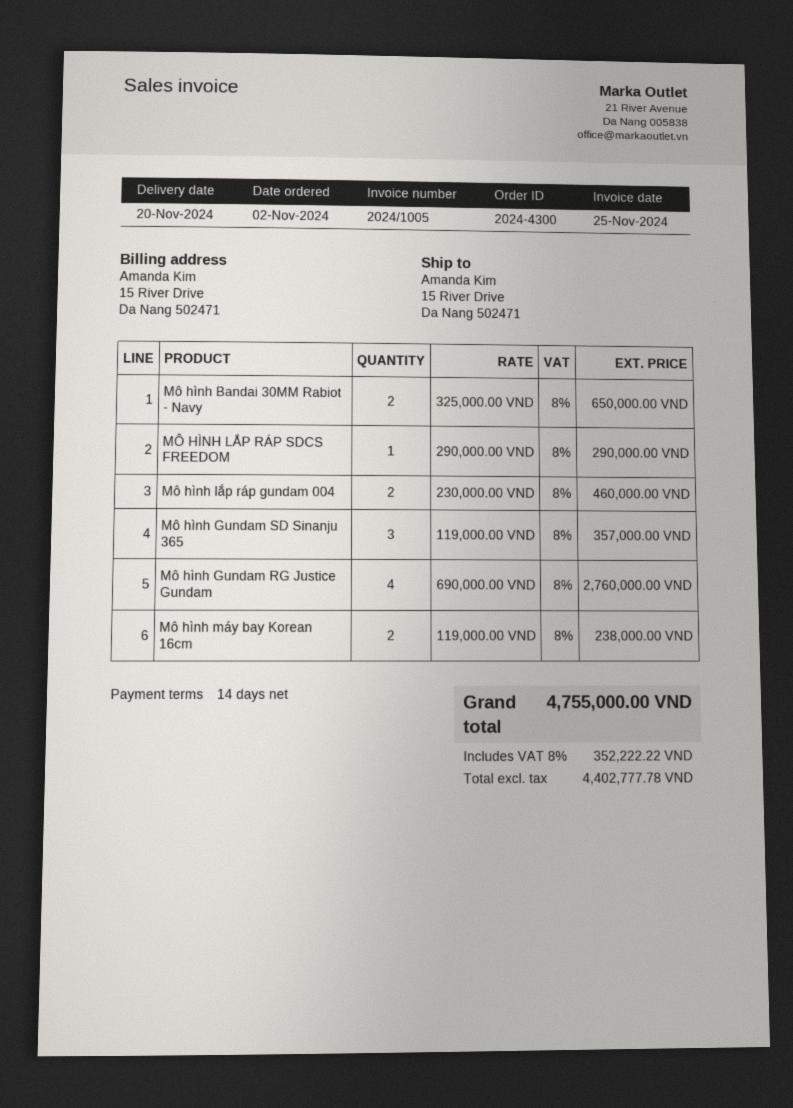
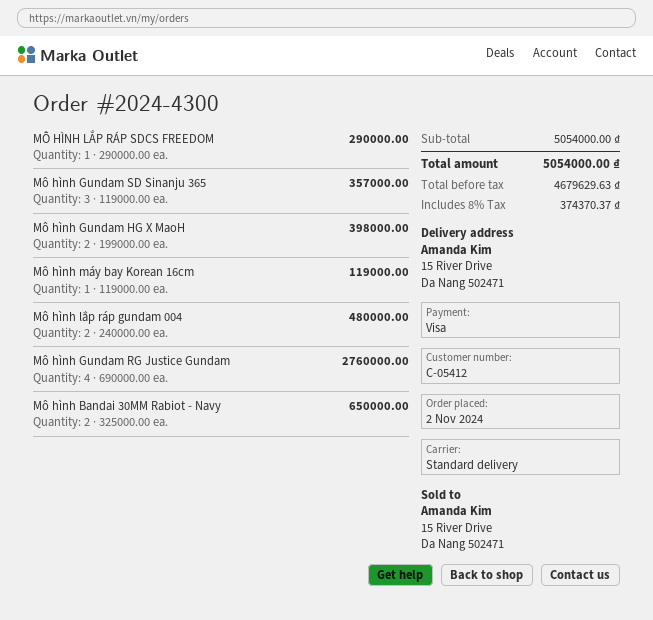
Mô hình lắp ráp gundam 004: 2 x 230000.00 = 460000.00 -> 2 x 240000.00 = 480000.00
Mô hình máy bay Korean 16cm: 2 x 119000.00 = 238000.00 -> 1 x 119000.00 = 119000.00
Mô hình Gundam HG X MaoH: none -> 2 x 199000.00 = 398000.00
net: 4402777.78 -> 4679629.63
tax: 8% = 352222.22 -> 8% = 374370.37
total: 4755000.00 -> 5054000.00

